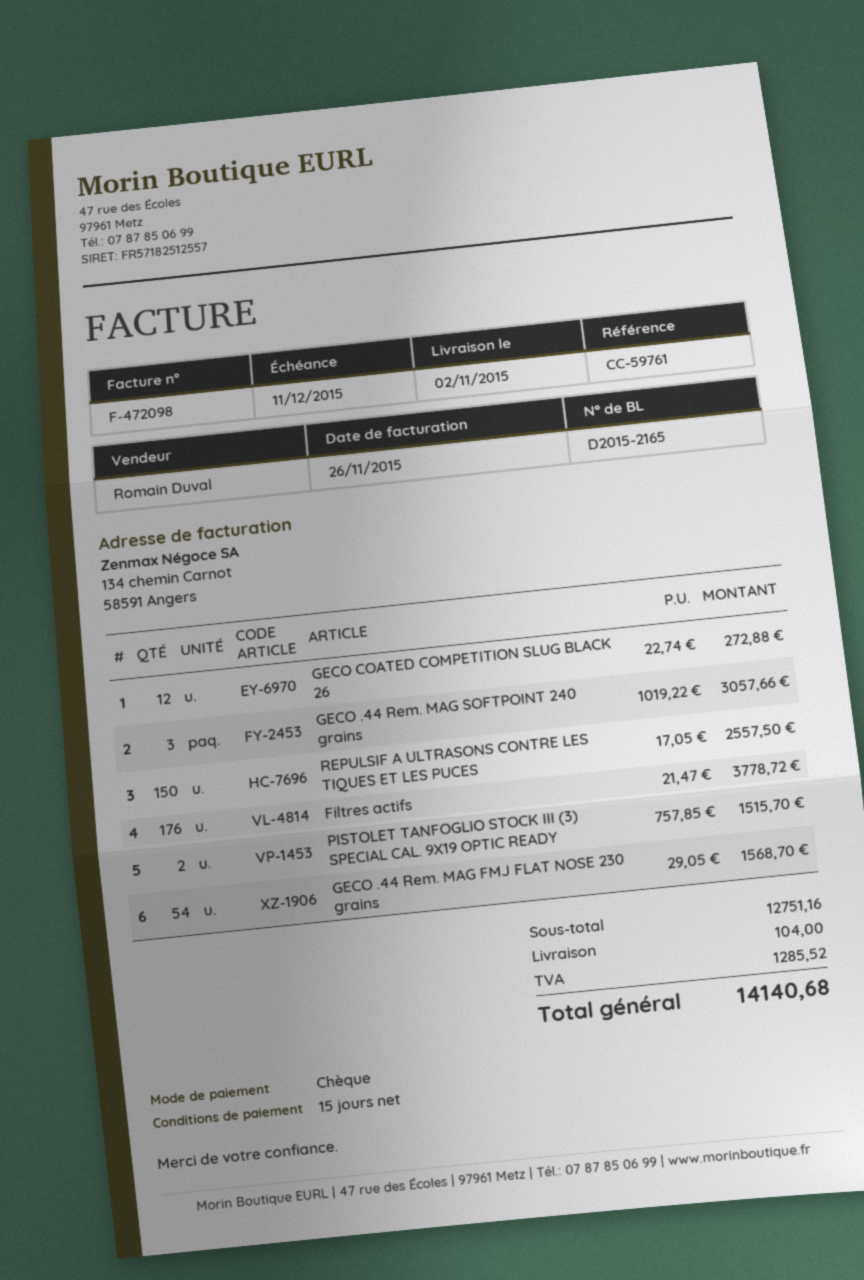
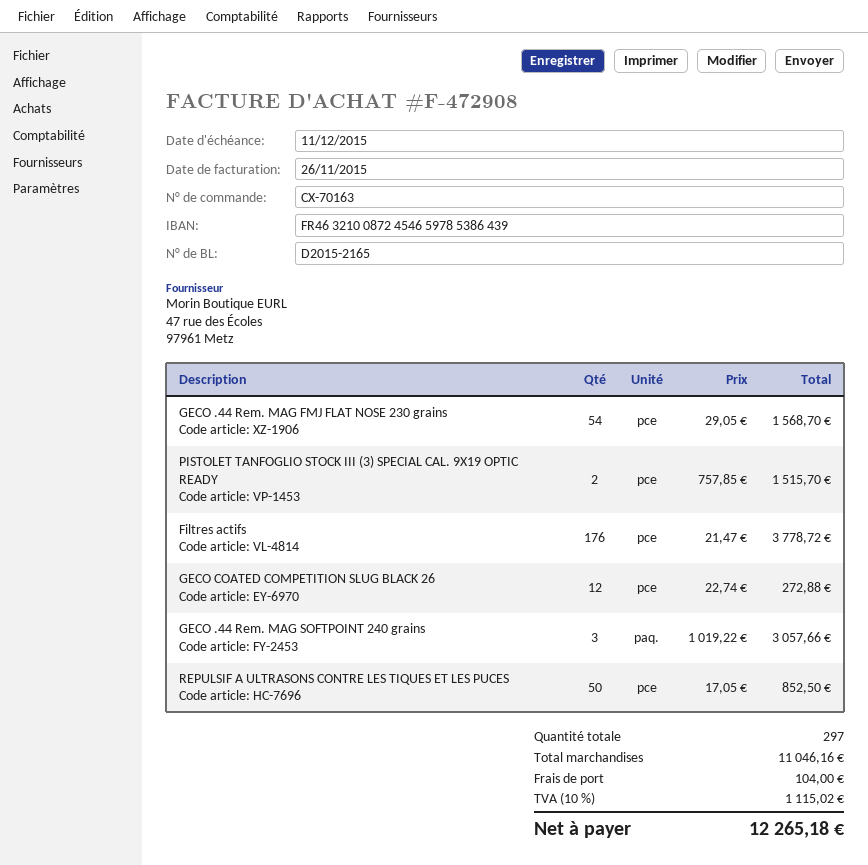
invoice number: F-472098 -> F-472908
REPULSIF A ULTRASONS CONTRE LES TIQUES ET LES PUCES: 150 x 17.05 = 2557.50 -> 50 x 17.05 = 852.50
subtotal: 12751.16 -> 11046.16
tax: 1285.52 -> 1115.02
total: 14140.68 -> 12265.18

